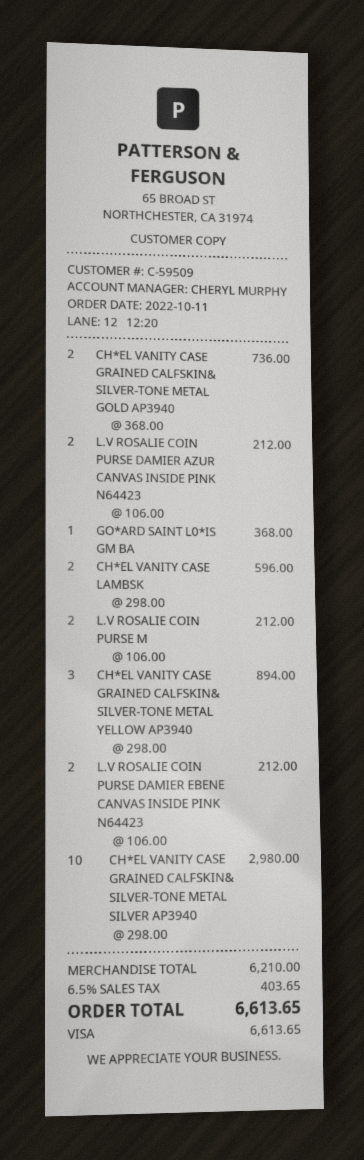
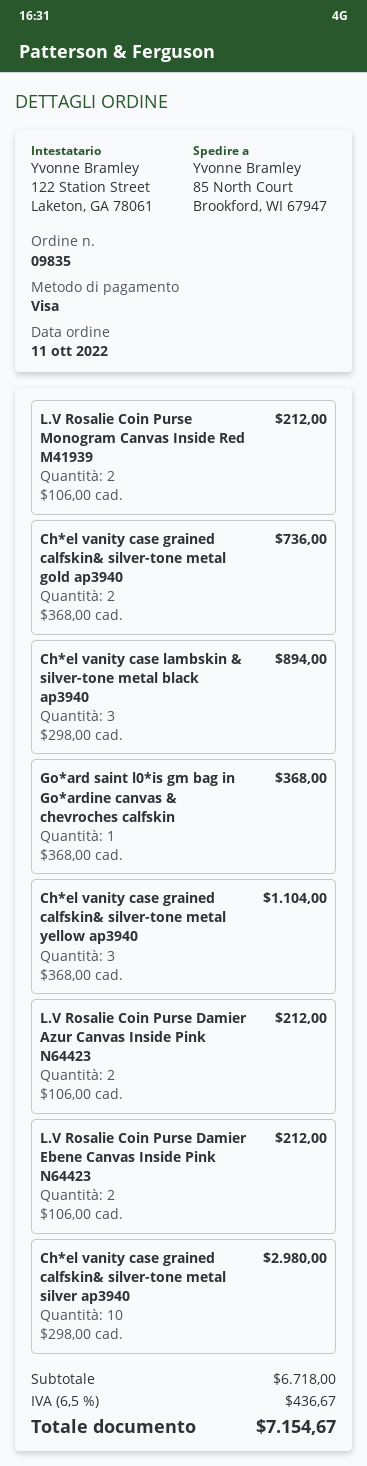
CH*EL VANITY CASE LAMBSK: 2 x 298.00 = 596.00 -> 3 x 298.00 = 894.00
CH*EL VANITY CASE GRAINED CALFSKIN& SILVER-TONE METAL YELLOW AP3940: 3 x 298.00 = 894.00 -> 3 x 368.00 = 1104.00
subtotal: 6210.00 -> 6718.00
tax: 6.5% = 403.65 -> 6.5% = 436.67
total: 6613.65 -> 7154.67

